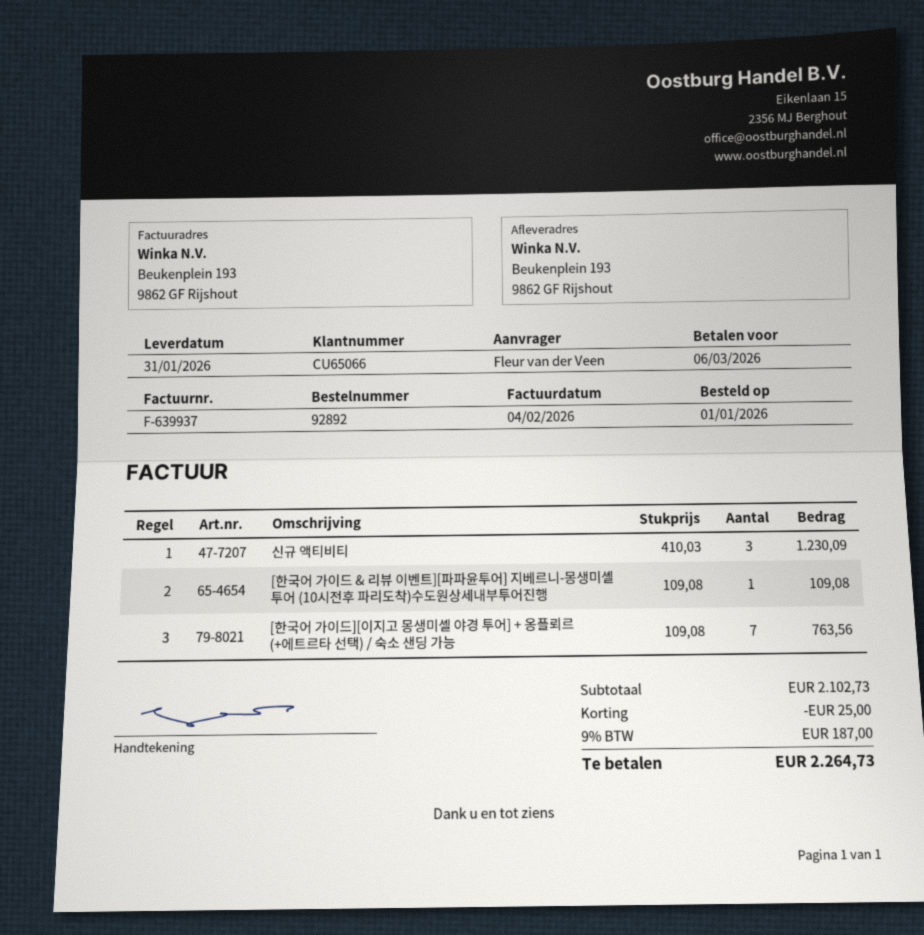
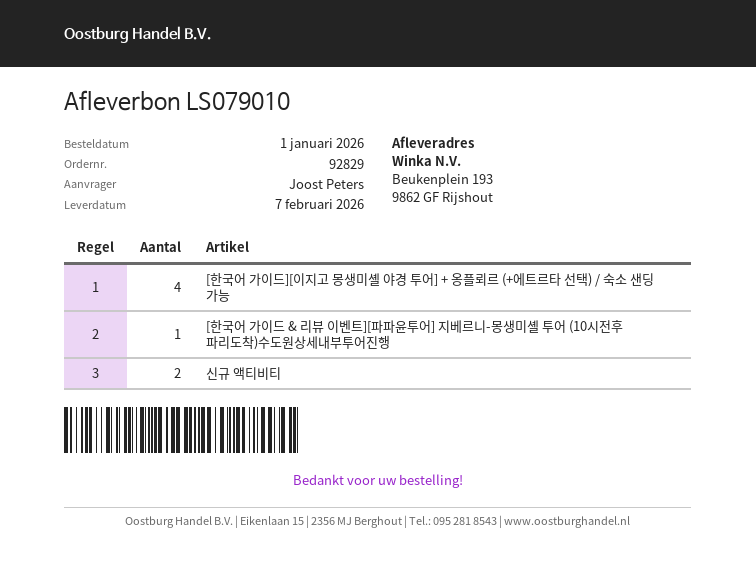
order number: 92892 -> 92829
delivery date: 2026-01-31 -> 2026-02-07
ordered by: Fleur van der Veen -> Joost Peters
신규 액티비티: 3 -> 2
[한국어 가이드][이지고 몽생미셸 야경 투어] + 옹플뢰르 (+에트르타 선택) / 숙소 샌딩 가능: 7 -> 4

